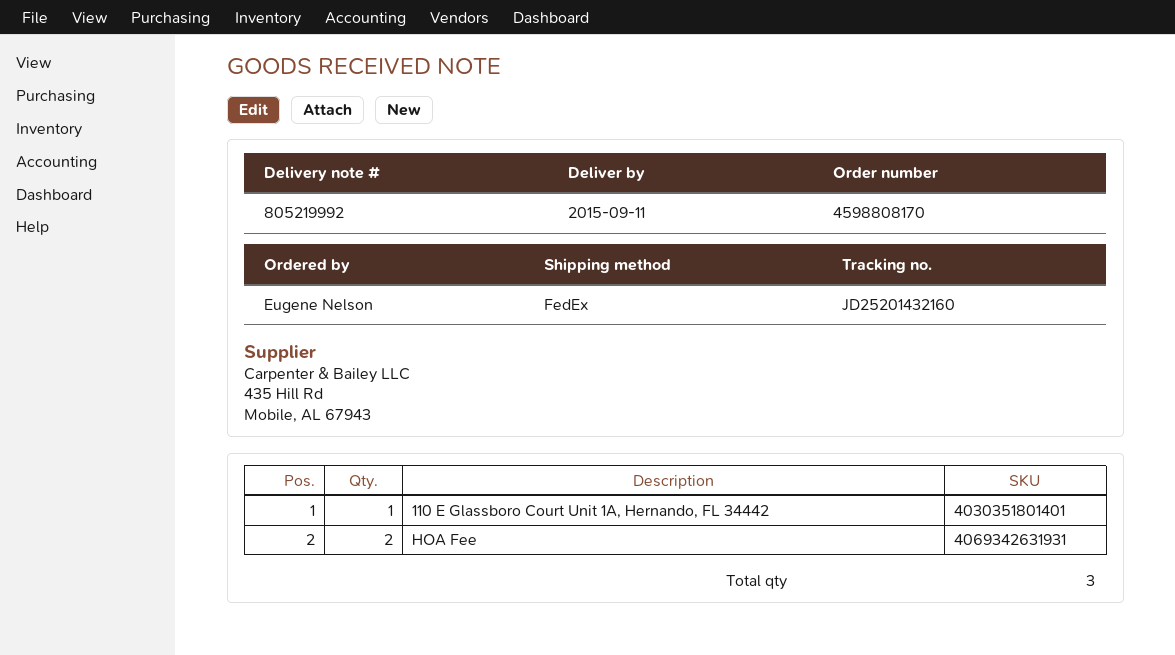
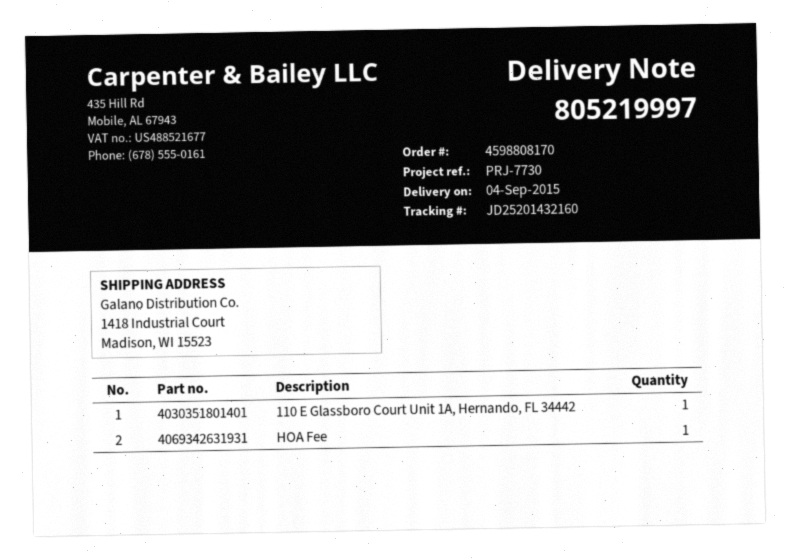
delivery note number: 805219992 -> 805219997
delivery date: 2015-09-11 -> 2015-09-04
HOA Fee: 2 -> 1

